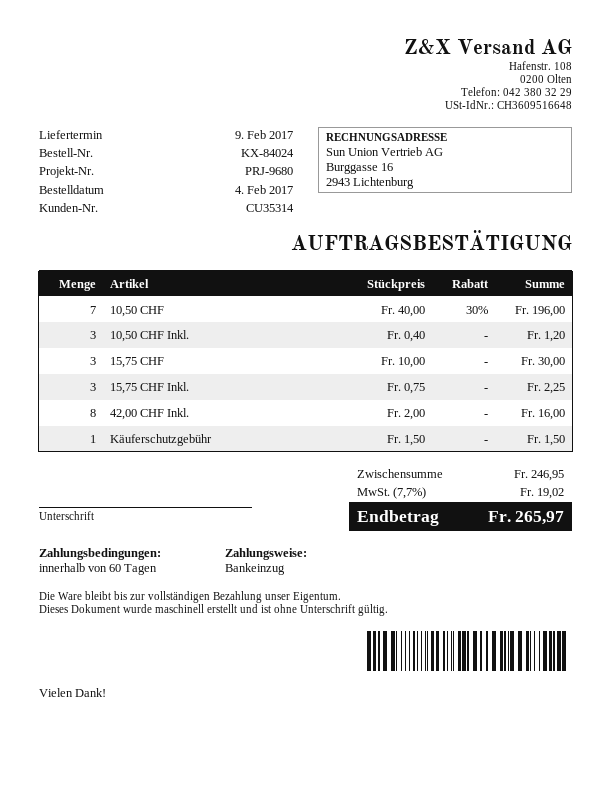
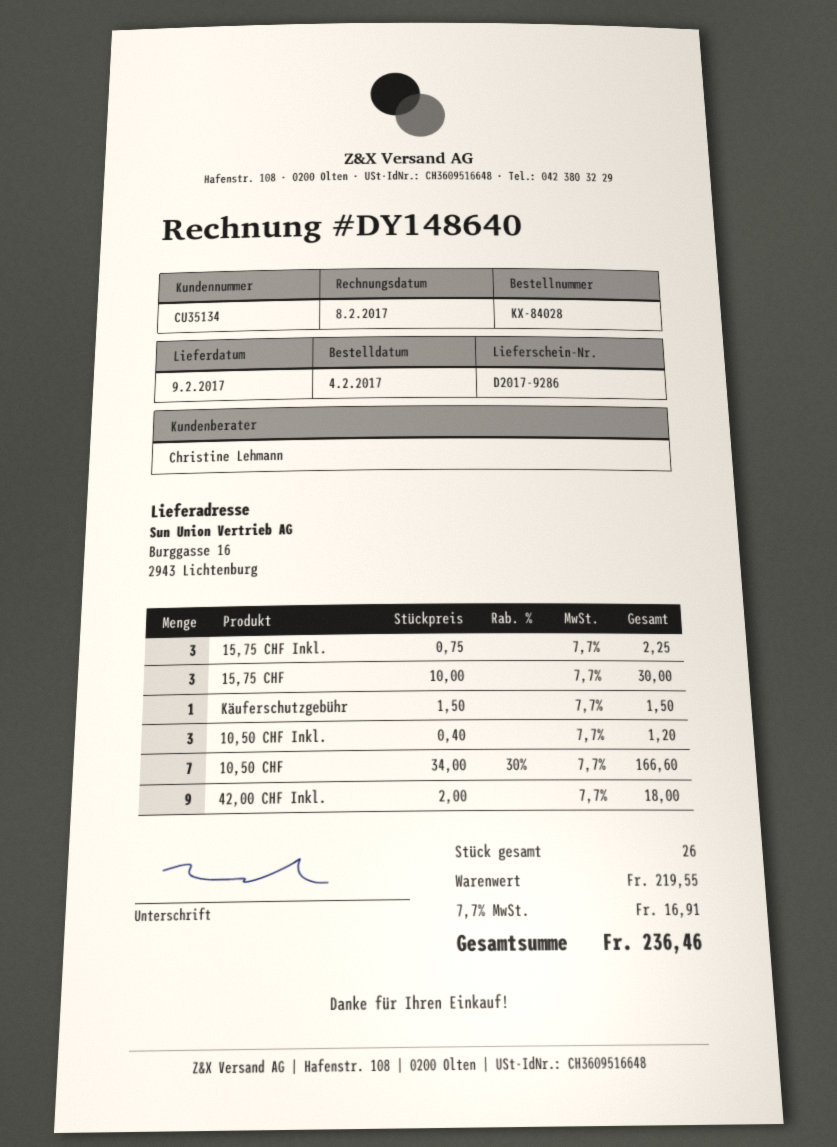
order number: KX-84024 -> KX-84028
customer number: CU35314 -> CU35134
10,50 CHF: 7 x 40.00 - 30% = 196.00 -> 7 x 34.00 - 30% = 166.60
42,00 CHF Inkl.: 8 x 2.00 = 16.00 -> 9 x 2.00 = 18.00
subtotal: 246.95 -> 219.55
tax: 7.7% = 19.02 -> 7.7% = 16.91
total: 265.97 -> 236.46

